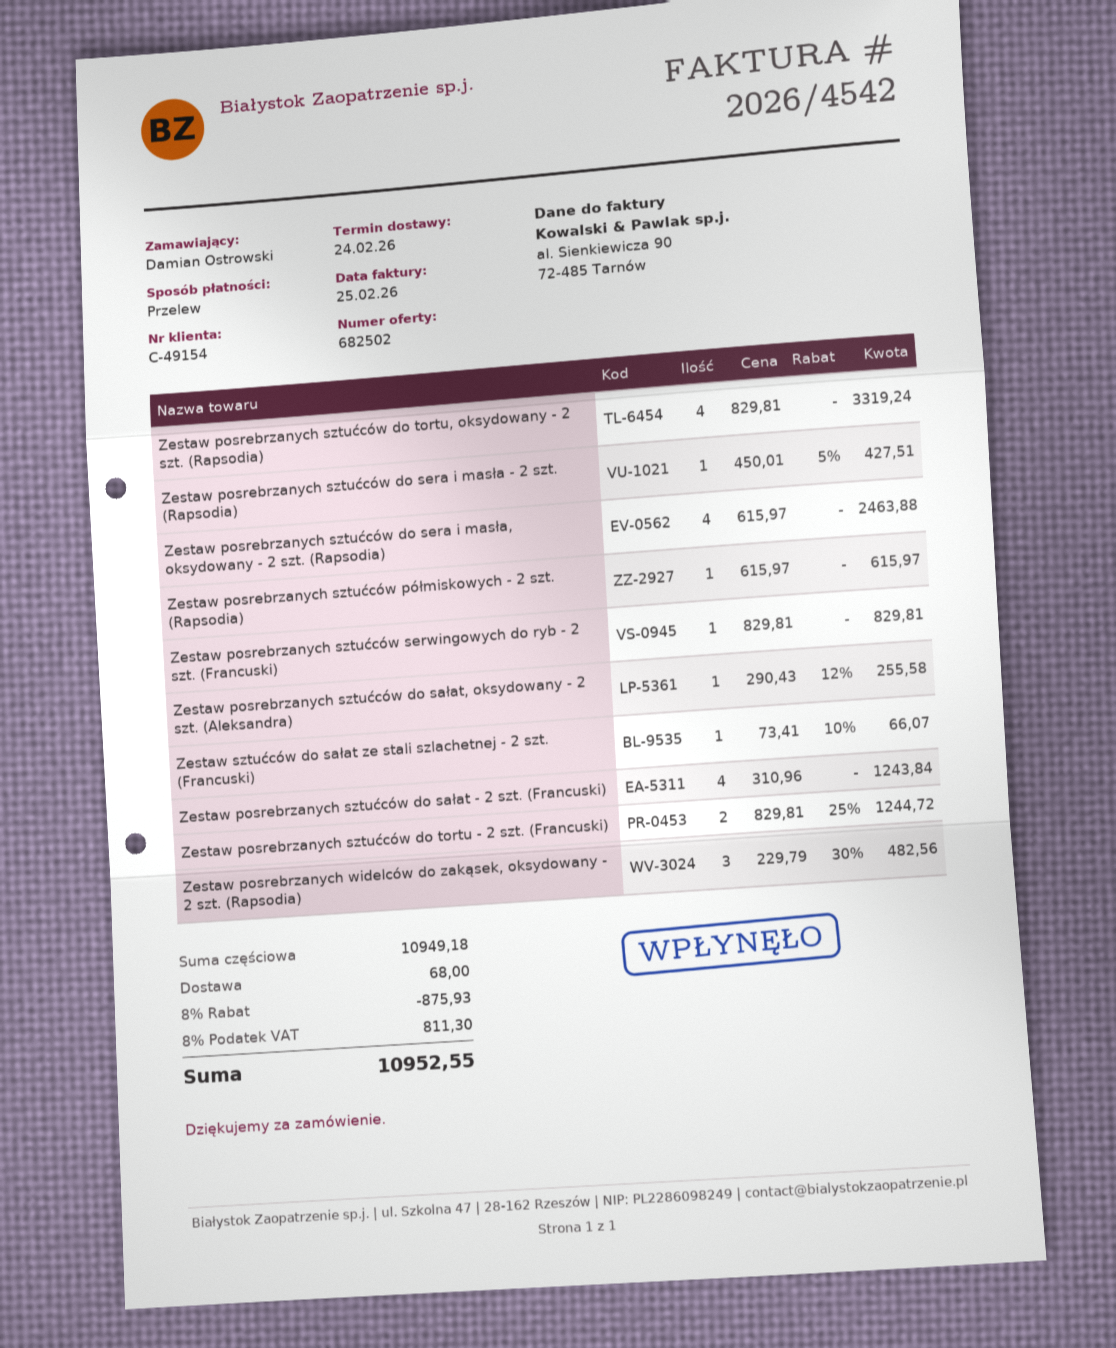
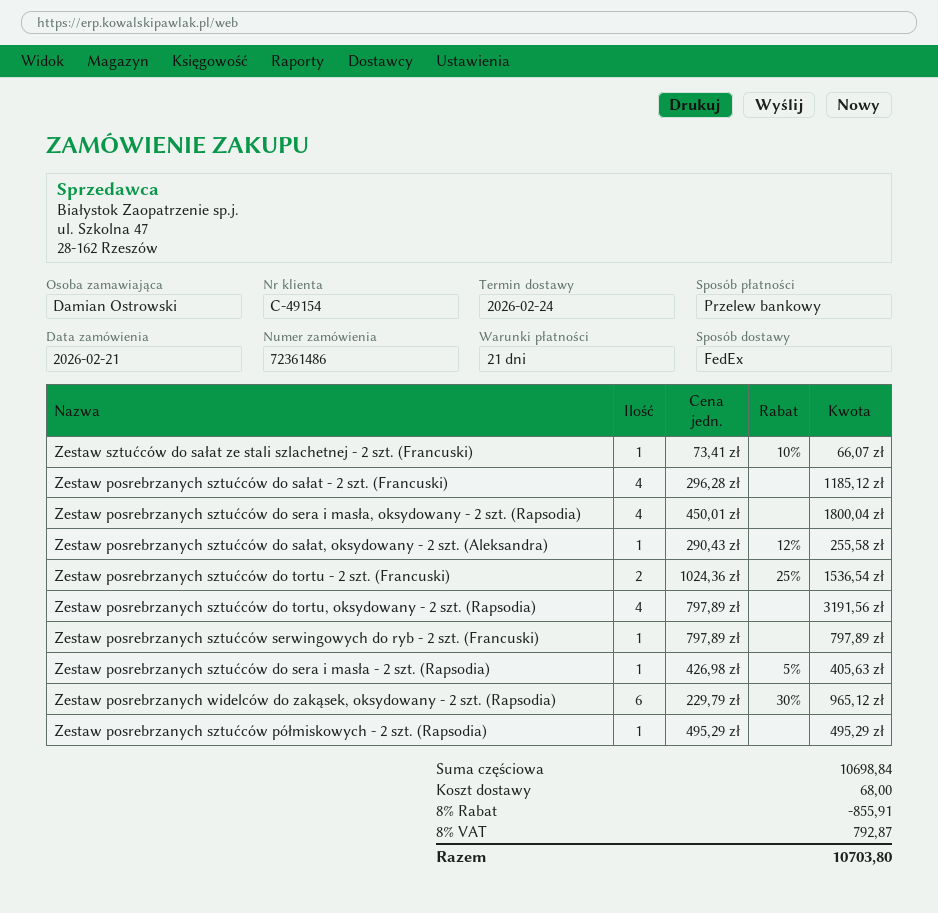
Zestaw posrebrzanych sztućców do tortu, oksydowany - 2 szt. (Rapsodia): 4 x 829.81 = 3319.24 -> 4 x 797.89 = 3191.56
Zestaw posrebrzanych sztućców do sera i masła - 2 szt. (Rapsodia): 1 x 450.01 - 5% = 427.51 -> 1 x 426.98 - 5% = 405.63
Zestaw posrebrzanych sztućców do sera i masła, oksydowany - 2 szt. (Rapsodia): 4 x 615.97 = 2463.88 -> 4 x 450.01 = 1800.04
Zestaw posrebrzanych sztućców półmiskowych - 2 szt. (Rapsodia): 1 x 615.97 = 615.97 -> 1 x 495.29 = 495.29
Zestaw posrebrzanych sztućców serwingowych do ryb - 2 szt. (Francuski): 1 x 829.81 = 829.81 -> 1 x 797.89 = 797.89
Zestaw posrebrzanych sztućców do sałat - 2 szt. (Francuski): 4 x 310.96 = 1243.84 -> 4 x 296.28 = 1185.12
Zestaw posrebrzanych sztućców do tortu - 2 szt. (Francuski): 2 x 829.81 - 25% = 1244.72 -> 2 x 1024.36 - 25% = 1536.54
Zestaw posrebrzanych widelców do zakąsek, oksydowany - 2 szt. (Rapsodia): 3 x 229.79 - 30% = 482.56 -> 6 x 229.79 - 30% = 965.12
subtotal: 10949.18 -> 10698.84
discount: 8% = 875.93 -> 8% = 855.91
tax: 8% = 811.30 -> 8% = 792.87
total: 10952.55 -> 10703.80

